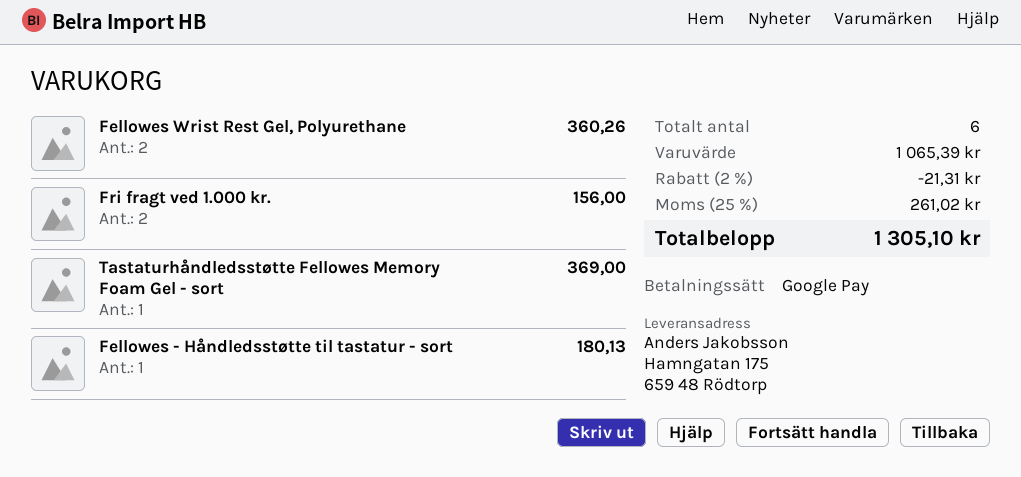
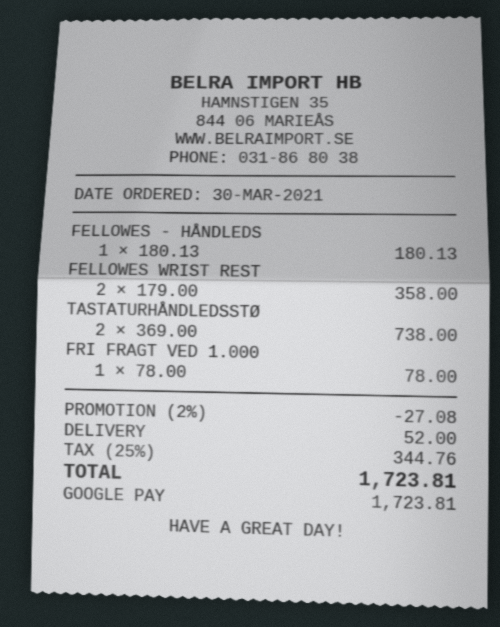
Fellowes Wrist Rest Gel, Polyurethane: 2 for 360.26 -> 2 for 358.00
Fri fragt ved 1.000 kr.: 2 for 156.00 -> 1 for 78.00
Tastaturhåndledsstøtte Fellowes Memory Foam Gel - sort: 1 for 369.00 -> 2 for 738.00
discount: 2% = 21.31 -> 2% = 27.08
shipping: none -> 52.00
tax: 25% = 261.02 -> 25% = 344.76
total: 1305.10 -> 1723.81

